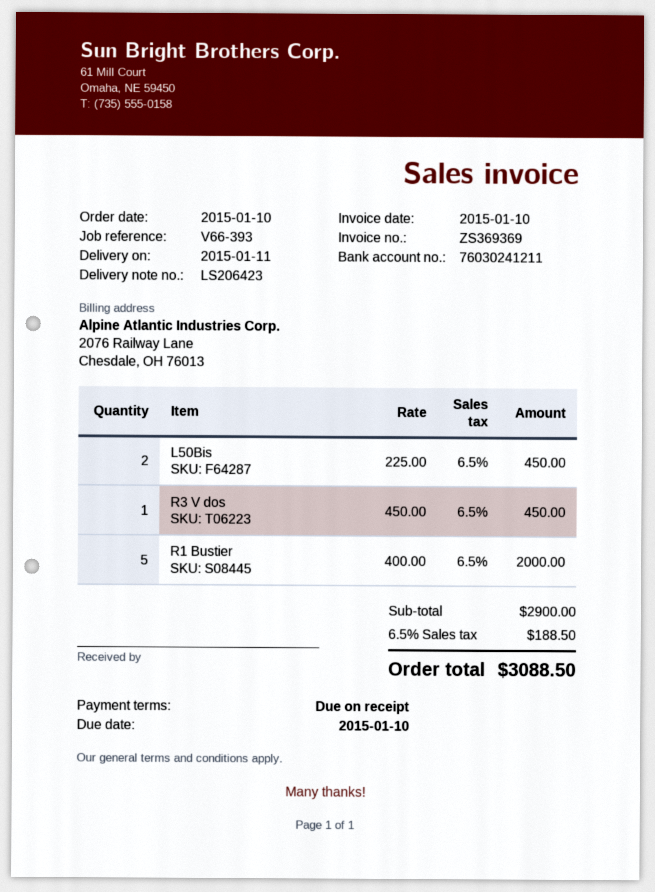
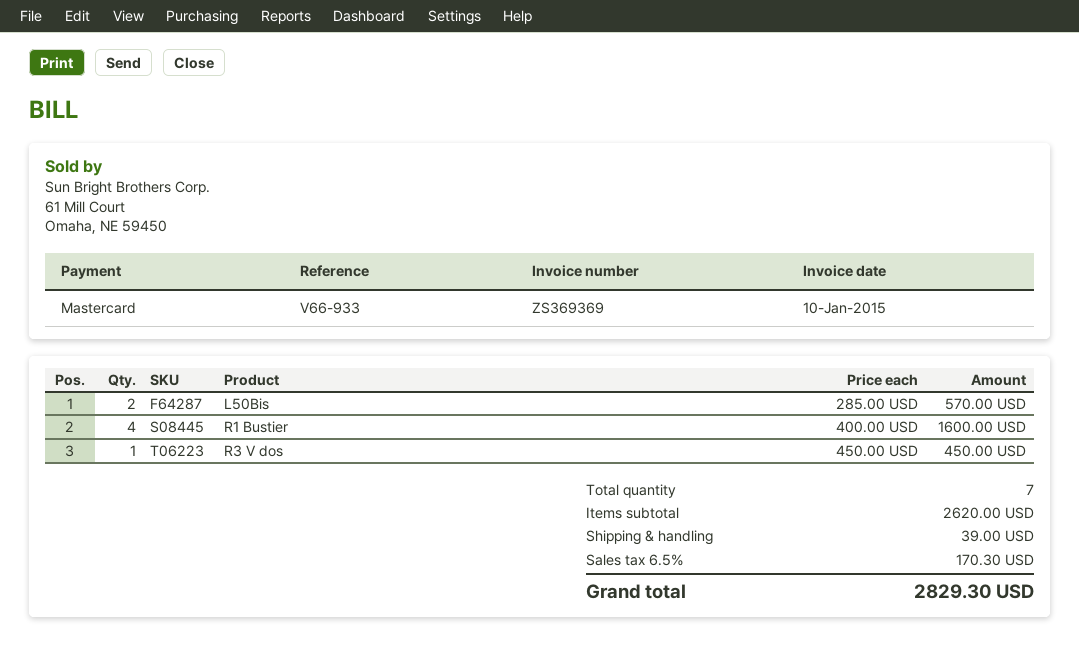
reference: V66-393 -> V66-933
L50Bis: 2 x 225.00 = 450.00 -> 2 x 285.00 = 570.00
R1 Bustier: 5 x 400.00 = 2000.00 -> 4 x 400.00 = 1600.00
subtotal: 2900.00 -> 2620.00
shipping: none -> 39.00
tax: 6.5% = 188.50 -> 6.5% = 170.30
total: 3088.50 -> 2829.30

